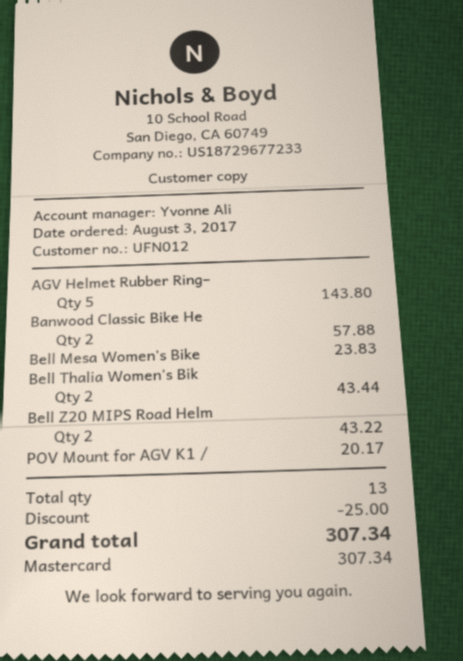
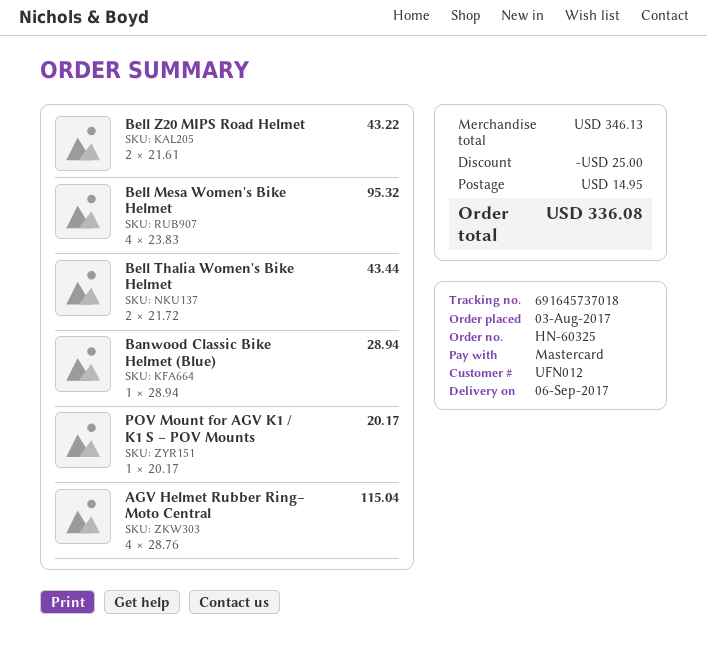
AGV Helmet Rubber Ring–: 5 for 143.80 -> 4 for 115.04
Banwood Classic Bike He: 2 for 57.88 -> 1 for 28.94
Bell Mesa Women's Bike: 1 for 23.83 -> 4 for 95.32
shipping: none -> 14.95
total: 307.34 -> 336.08

